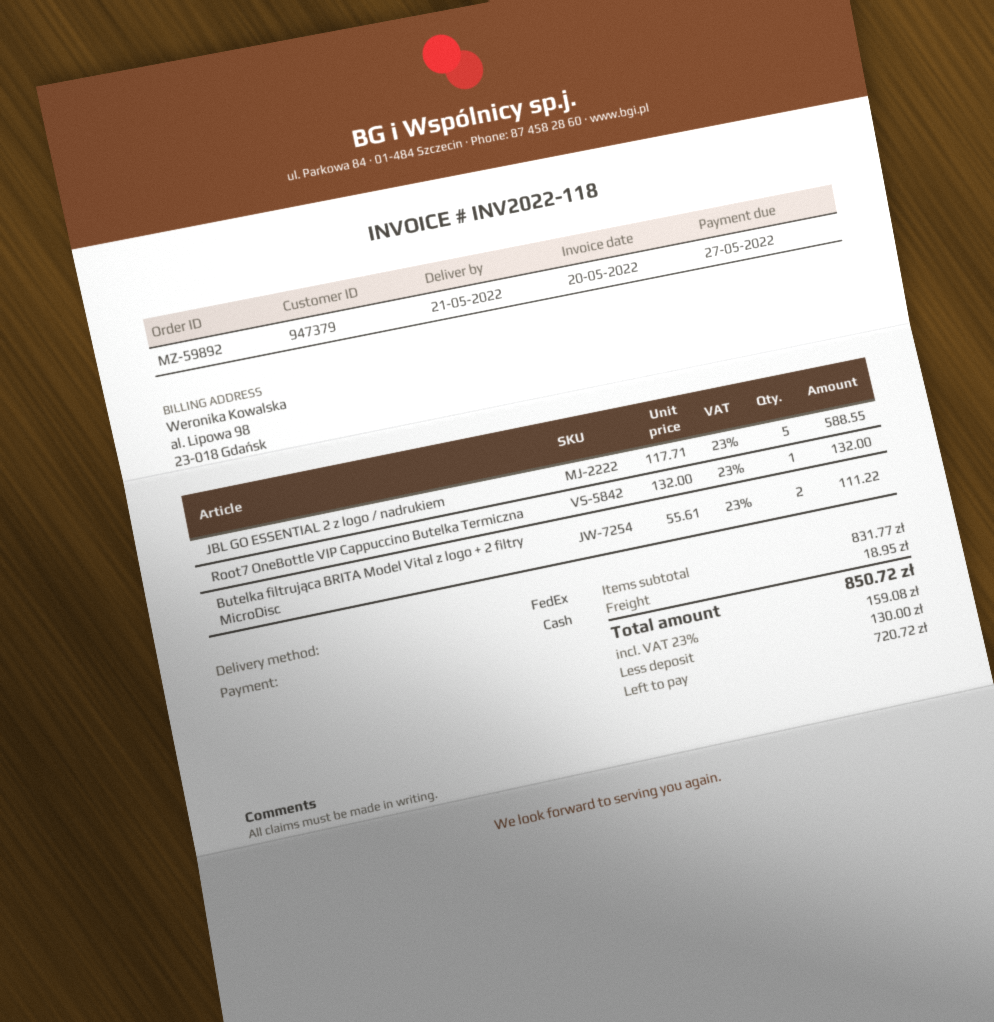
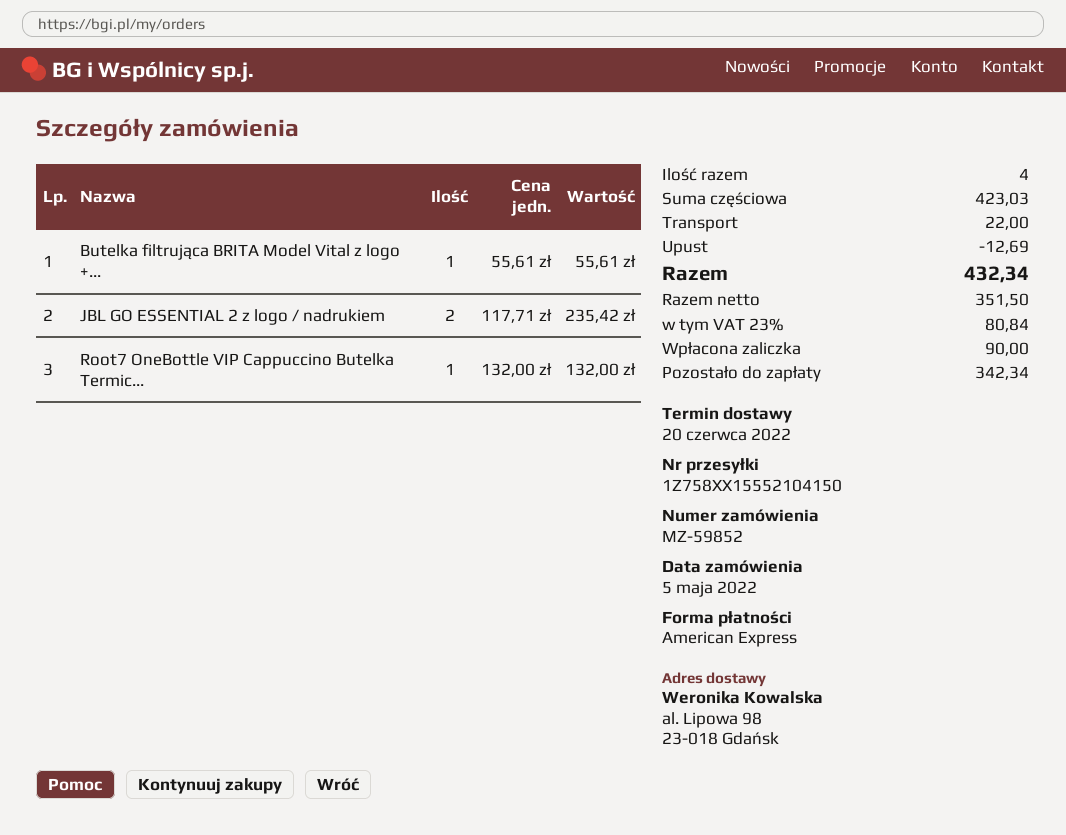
order number: MZ-59892 -> MZ-59852
delivery date: 2022-05-21 -> 2022-06-20
payment method: cash -> American Express
JBL GO ESSENTIAL 2 z logo / nadrukiem: 5 x 117.71 = 588.55 -> 2 x 117.71 = 235.42
Butelka filtrująca BRITA Model Vital z logo + 2 filtry MicroDisc: 2 x 55.61 = 111.22 -> 1 x 55.61 = 55.61
subtotal: 831.77 -> 423.03
discount: none -> 12.69
shipping: 18.95 -> 22.00
tax: 23% = 159.08 -> 23% = 80.84
total: 850.72 -> 432.34
deposit: 130.00 -> 90.00
balance: 720.72 -> 342.34

